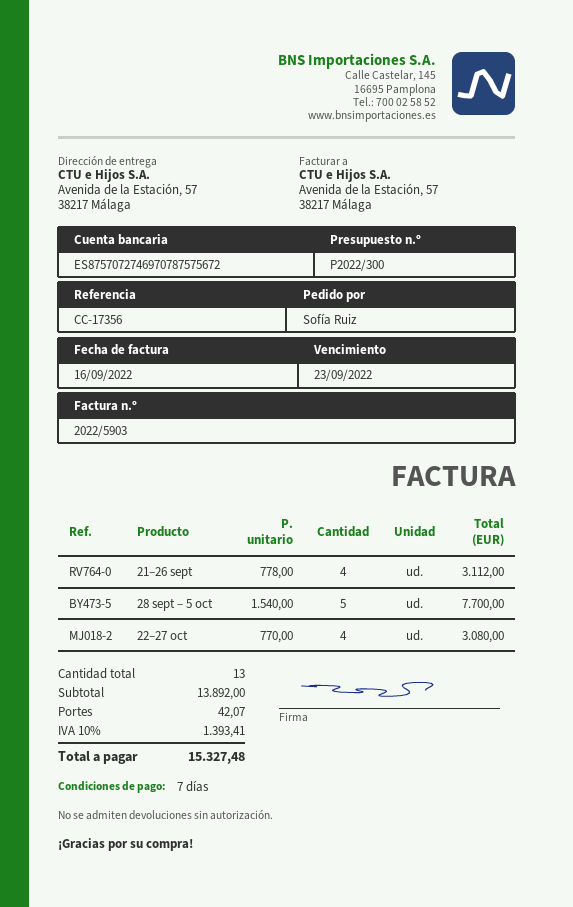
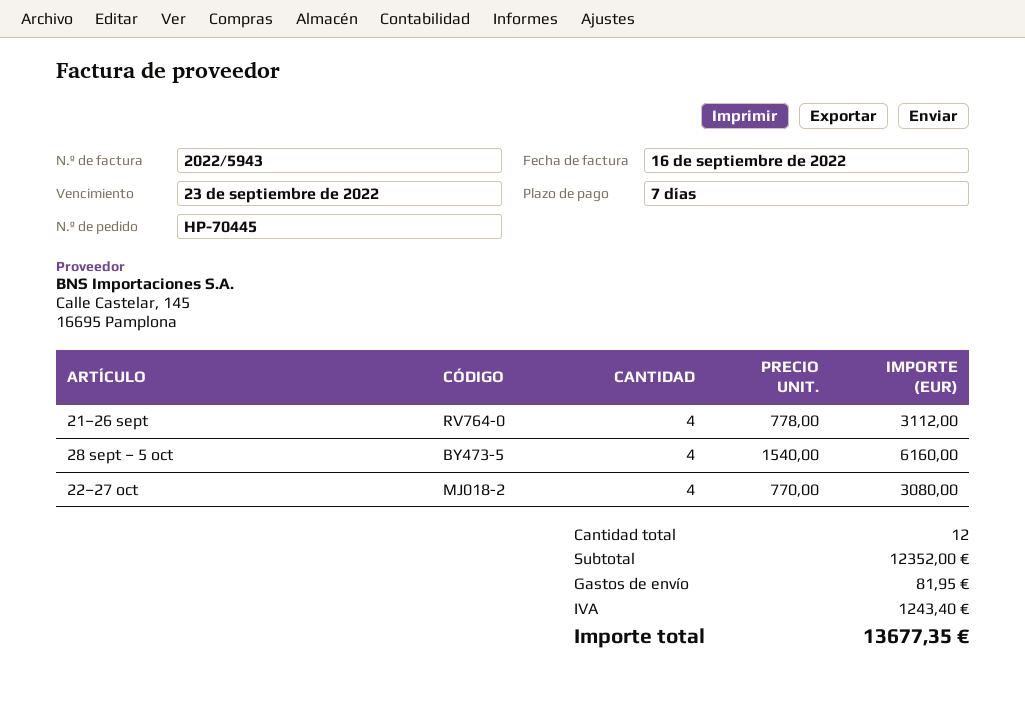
invoice number: 2022/5903 -> 2022/5943
28 sept – 5 oct: 5 x 1540.00 = 7700.00 -> 4 x 1540.00 = 6160.00
total quantity: 13 -> 12
subtotal: 13892.00 -> 12352.00
shipping: 42.07 -> 81.95
tax: 1393.41 -> 1243.40
total: 15327.48 -> 13677.35

